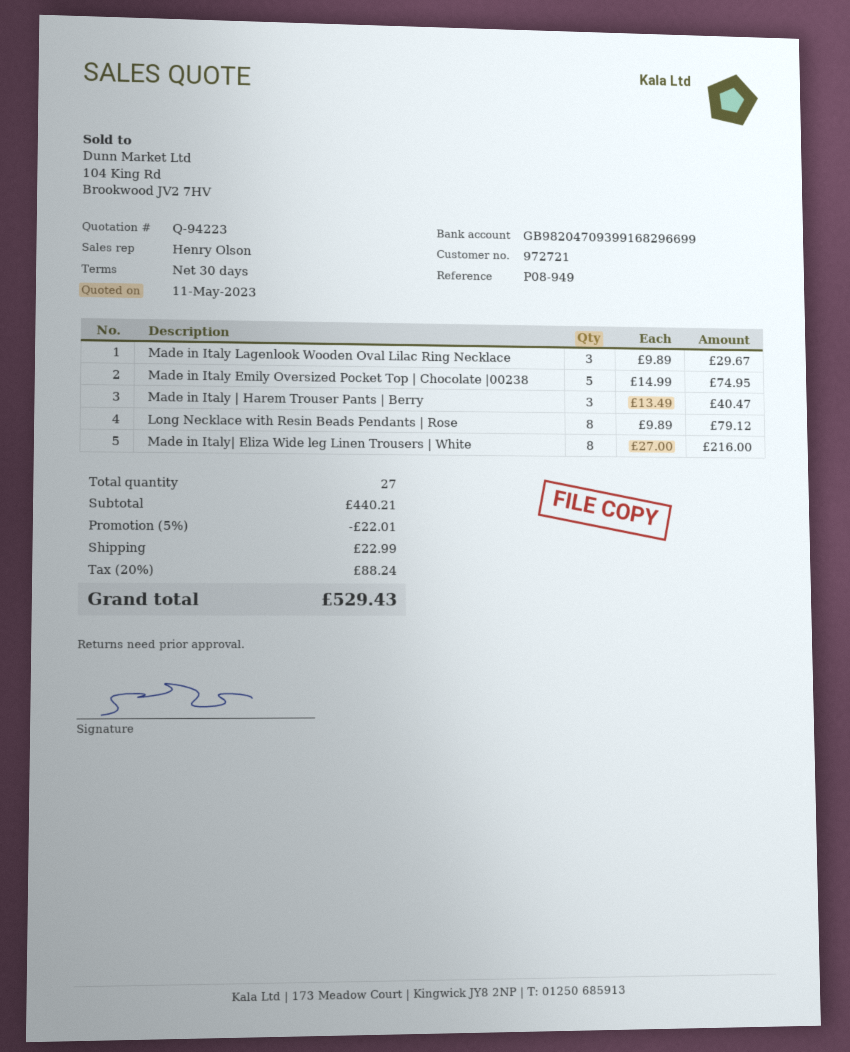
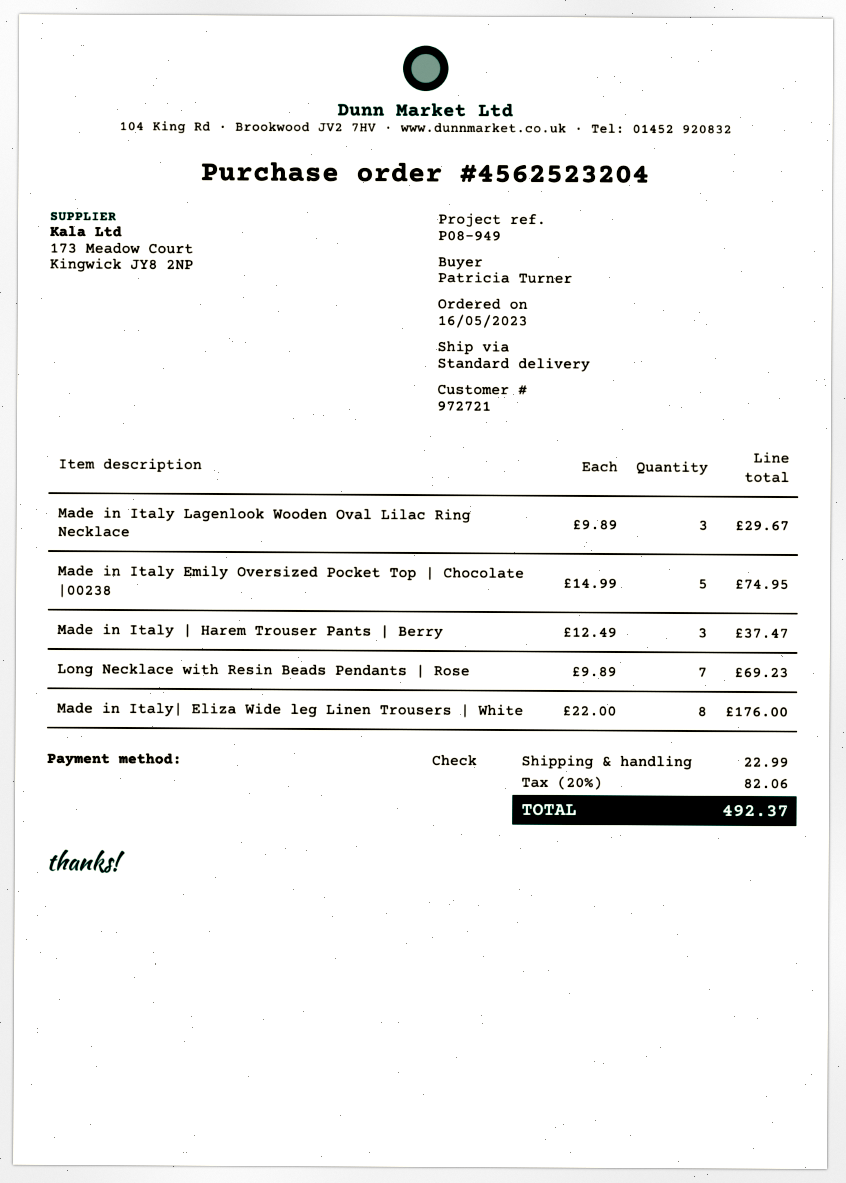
Made in Italy | Harem Trouser Pants | Berry: 3 x 13.49 = 40.47 -> 3 x 12.49 = 37.47
Long Necklace with Resin Beads Pendants | Rose: 8 x 9.89 = 79.12 -> 7 x 9.89 = 69.23
Made in Italy| Eliza Wide leg Linen Trousers | White: 8 x 27.00 = 216.00 -> 8 x 22.00 = 176.00
discount: 5% = 22.01 -> none
tax: 20% = 88.24 -> 20% = 82.06
total: 529.43 -> 492.37

